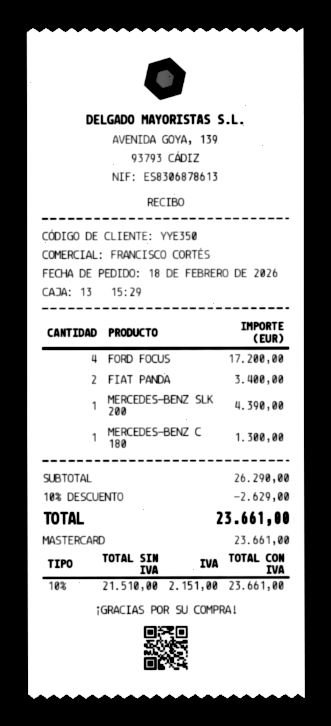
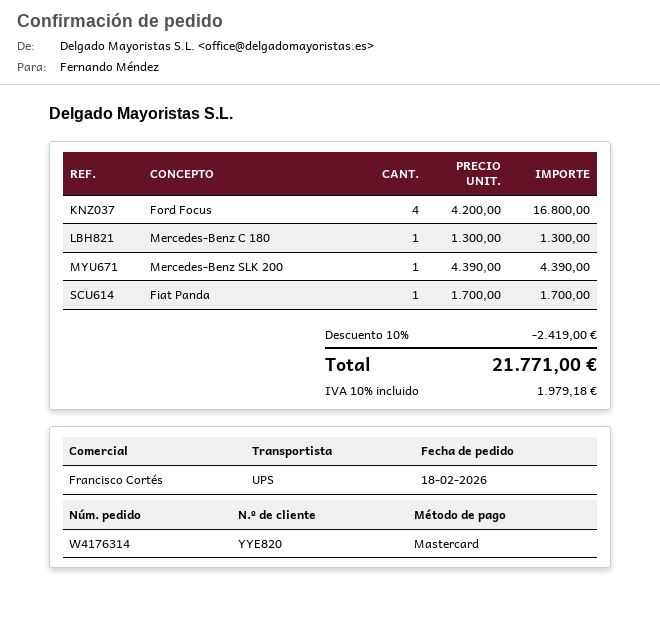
customer number: YYE350 -> YYE820
FORD FOCUS: 4 for 17200.00 -> 4 for 16800.00
FIAT PANDA: 2 for 3400.00 -> 1 for 1700.00
discount: 10% = 2629.00 -> 10% = 2419.00
tax: 10% = 2151.00 -> 10% = 1979.18
total: 23661.00 -> 21771.00

